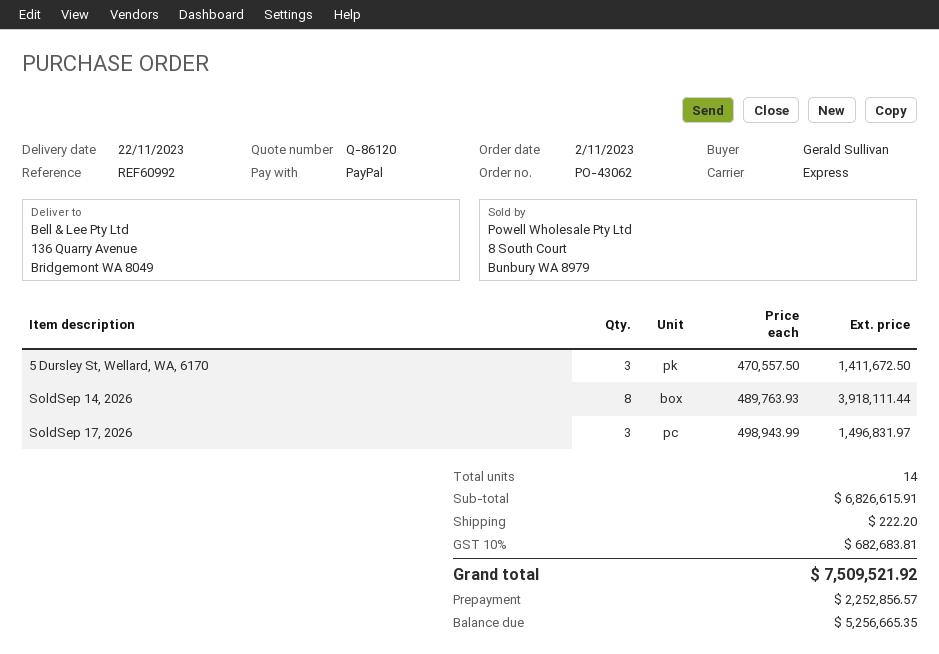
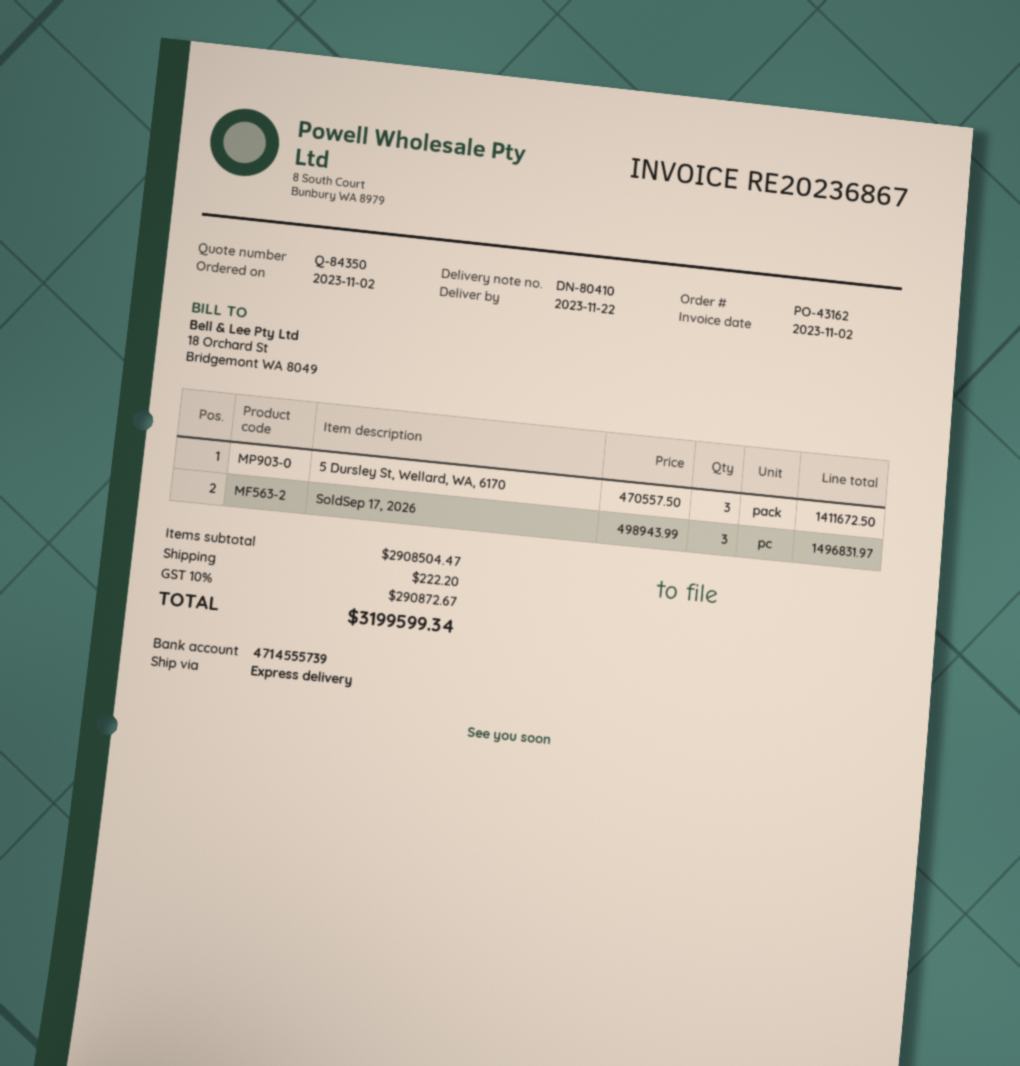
quote number: Q-86120 -> Q-84350
order number: PO-43062 -> PO-43162
SoldSep 14, 2026: 8 x 489763.93 = 3918111.44 -> none
subtotal: 6826615.91 -> 2908504.47
tax: 10% = 682683.81 -> 10% = 290872.67
total: 7509521.92 -> 3199599.34

